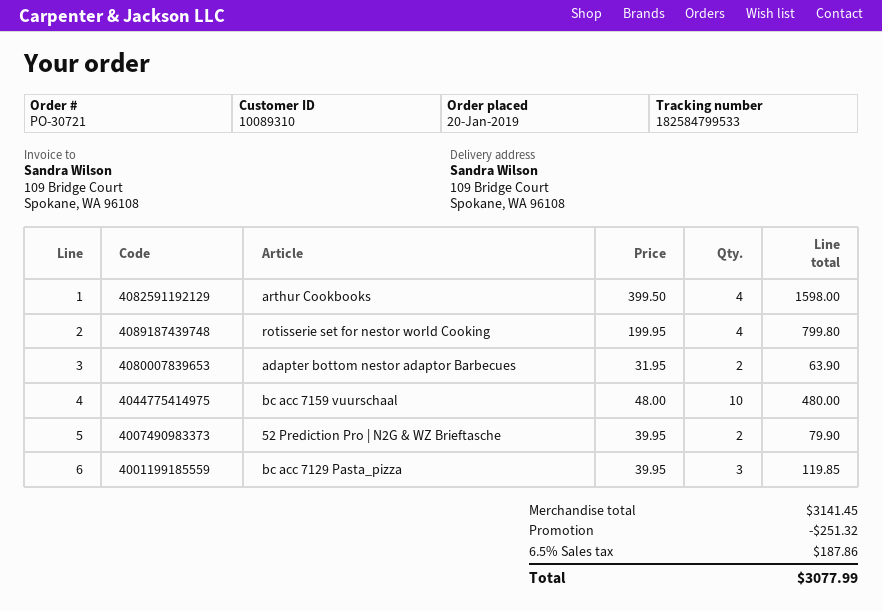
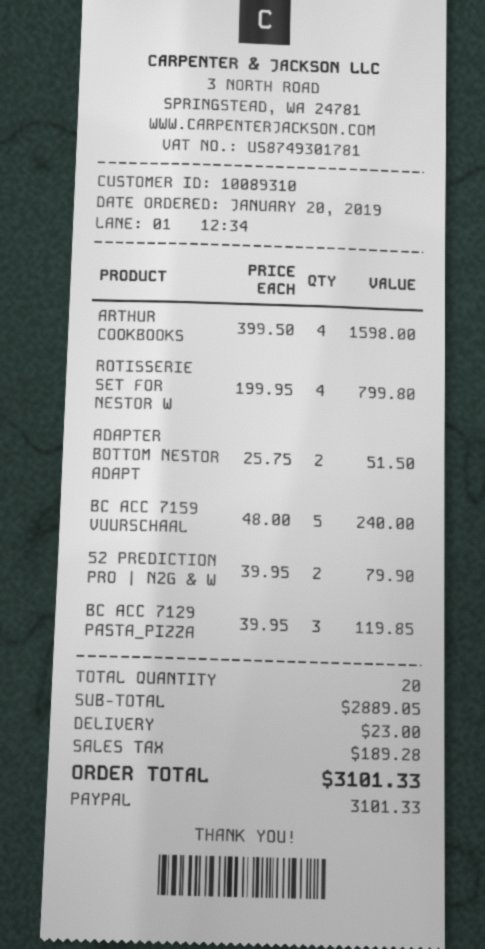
adapter bottom nestor adaptor Barbecues: 2 x 31.95 = 63.90 -> 2 x 25.75 = 51.50
bc acc 7159 vuurschaal: 10 x 48.00 = 480.00 -> 5 x 48.00 = 240.00
subtotal: 3141.45 -> 2889.05
discount: 251.32 -> none
shipping: none -> 23.00
tax: 187.86 -> 189.28
total: 3077.99 -> 3101.33

